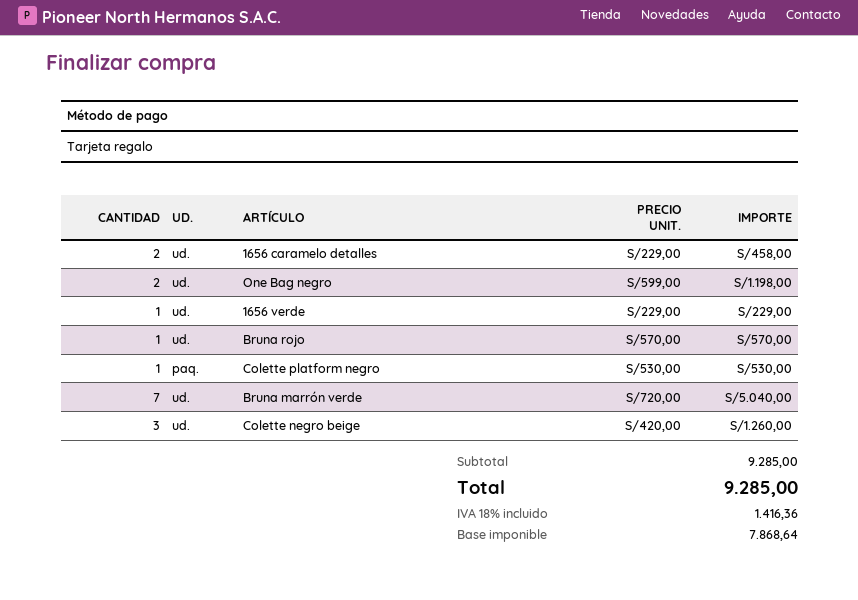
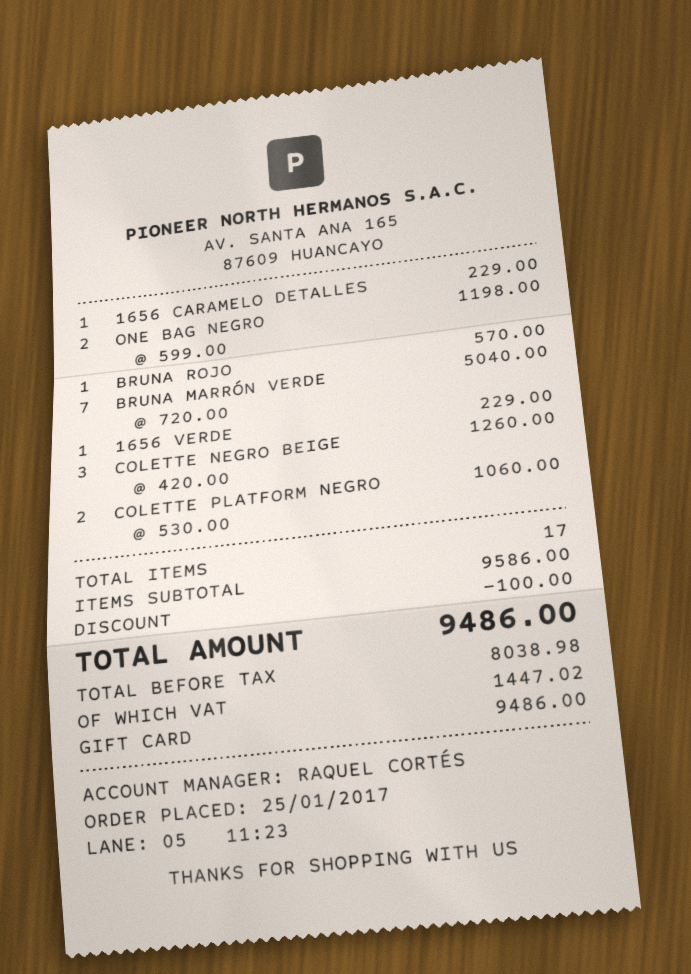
1656 caramelo detalles: 2 x 229.00 = 458.00 -> 1 x 229.00 = 229.00
Colette platform negro: 1 x 530.00 = 530.00 -> 2 x 530.00 = 1060.00
subtotal: 9285.00 -> 9586.00
discount: none -> 100.00
net: 7868.64 -> 8038.98
tax: 1416.36 -> 1447.02
total: 9285.00 -> 9486.00

